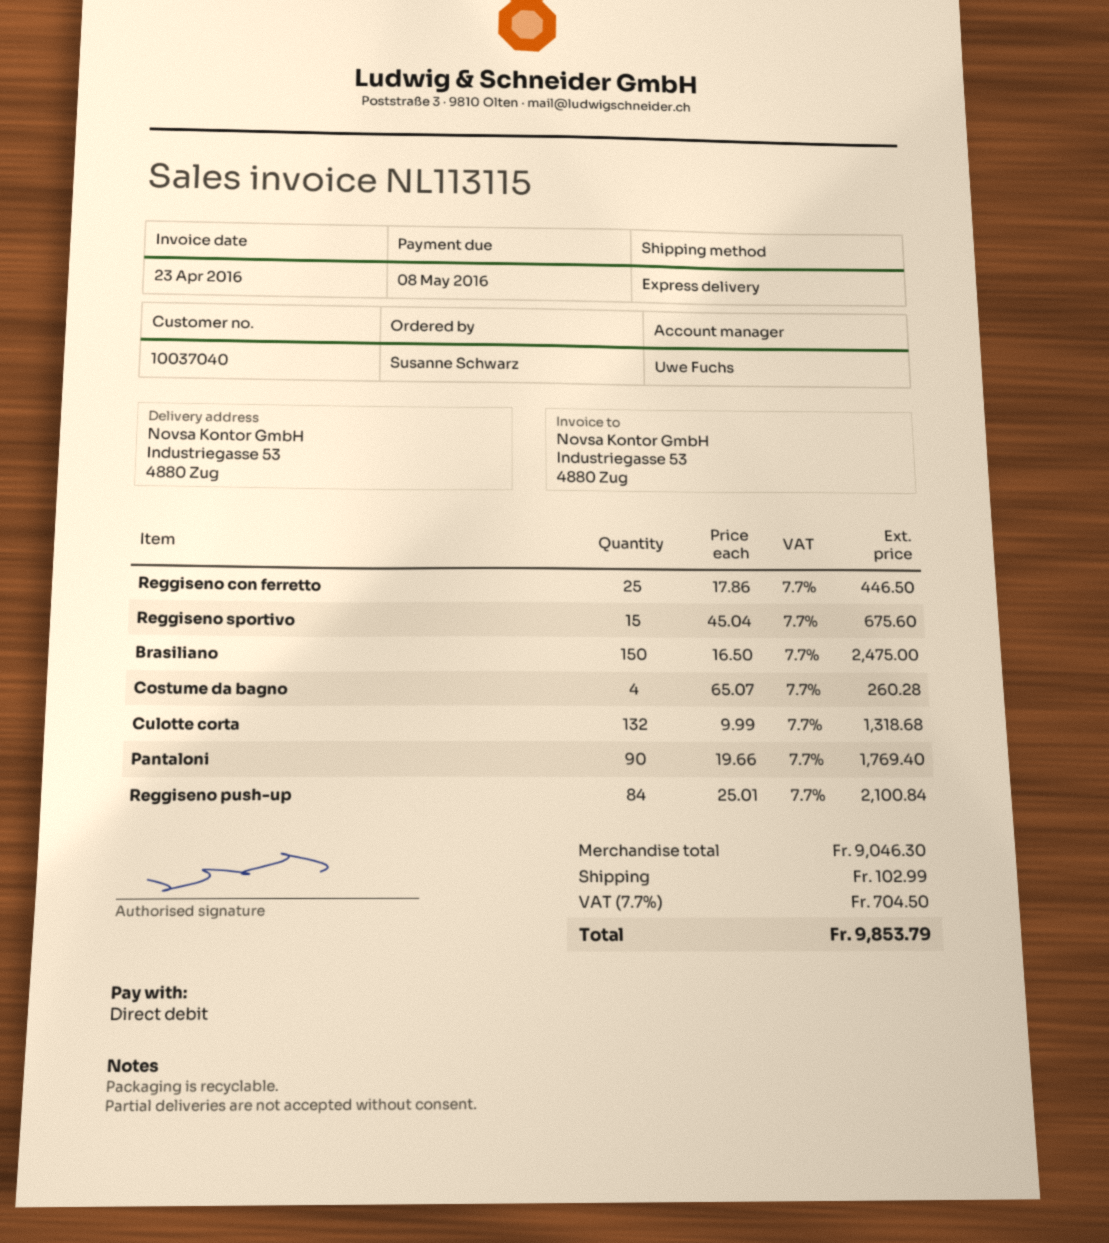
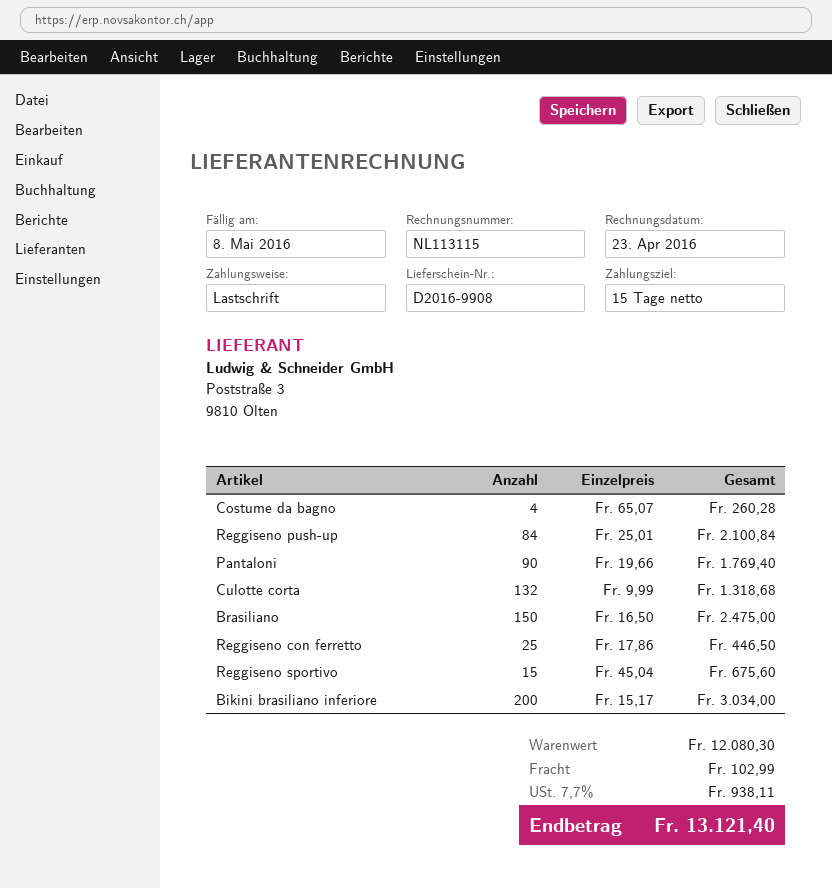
Bikini brasiliano inferiore: none -> 200 x 15.17 = 3034.00
subtotal: 9046.30 -> 12080.30
tax: 7.7% = 704.50 -> 7.7% = 938.11
total: 9853.79 -> 13121.40

